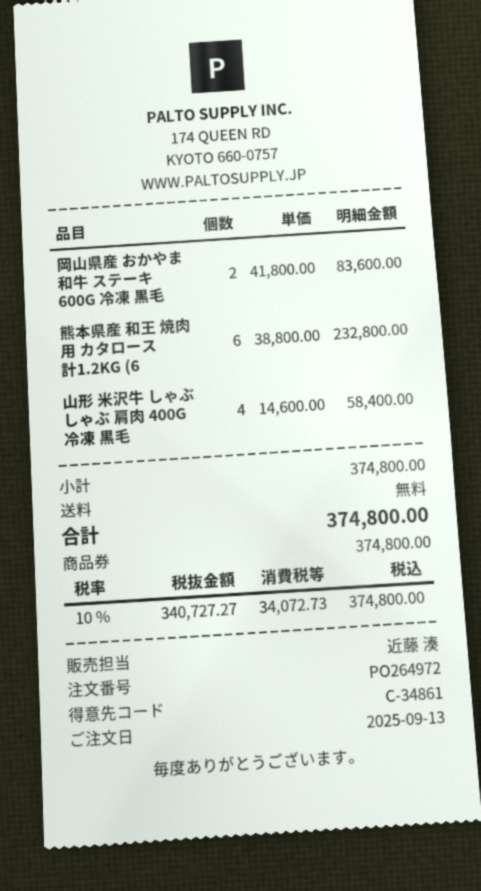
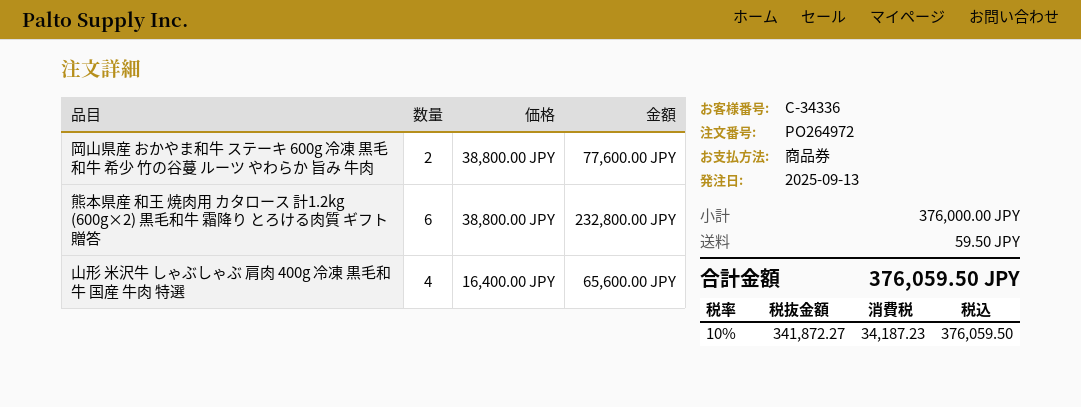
customer number: C-34861 -> C-34336
岡山県産 おかやま和牛 ステーキ 600G 冷凍 黒毛: 2 x 41800.00 = 83600.00 -> 2 x 38800.00 = 77600.00
山形 米沢牛 しゃぶしゃぶ 肩肉 400G 冷凍 黒毛: 4 x 14600.00 = 58400.00 -> 4 x 16400.00 = 65600.00
subtotal: 374800.00 -> 376000.00
shipping: 0.00 -> 59.50
net: 340727.27 -> 341872.27
tax: 10% = 34072.73 -> 10% = 34187.23
total: 374800.00 -> 376059.50

